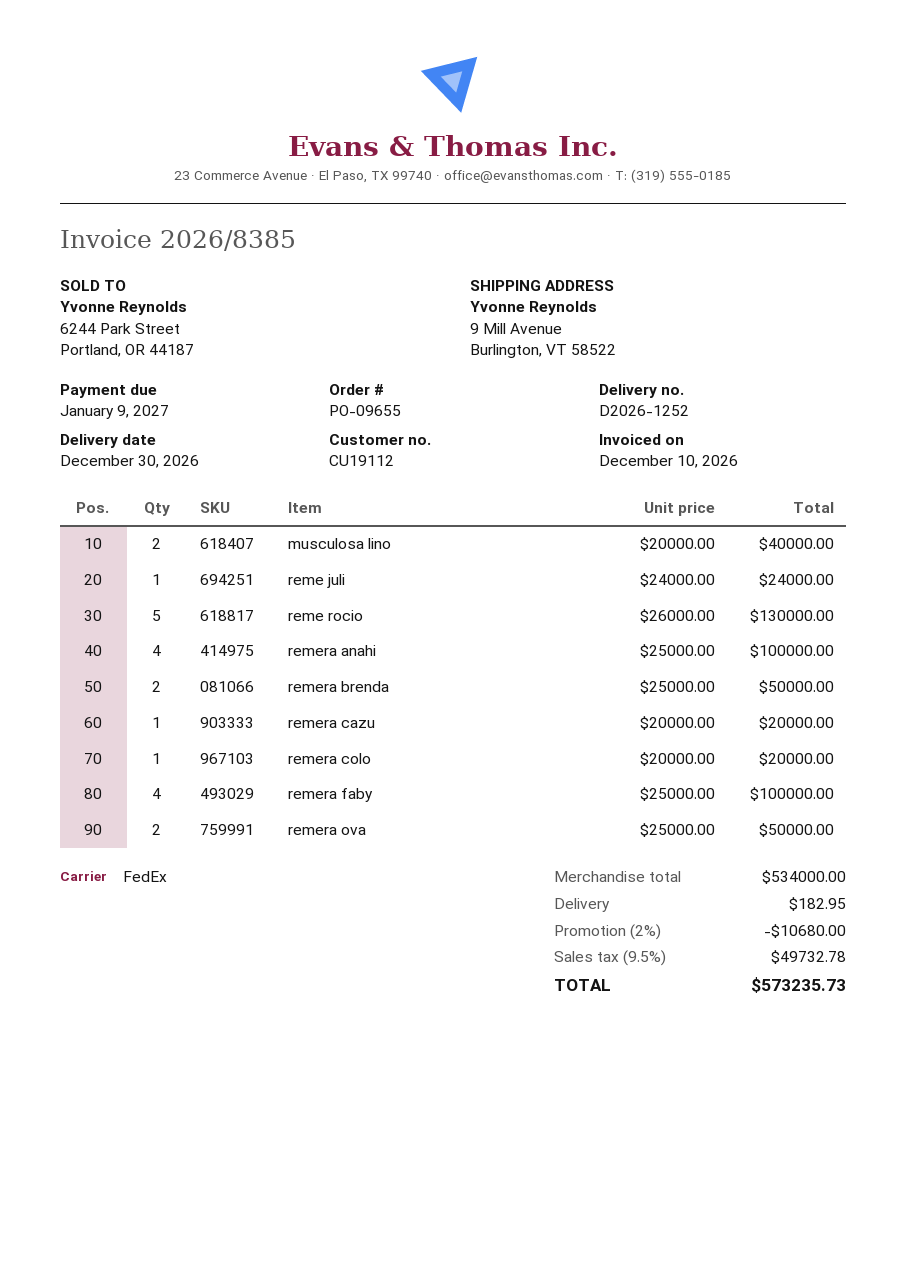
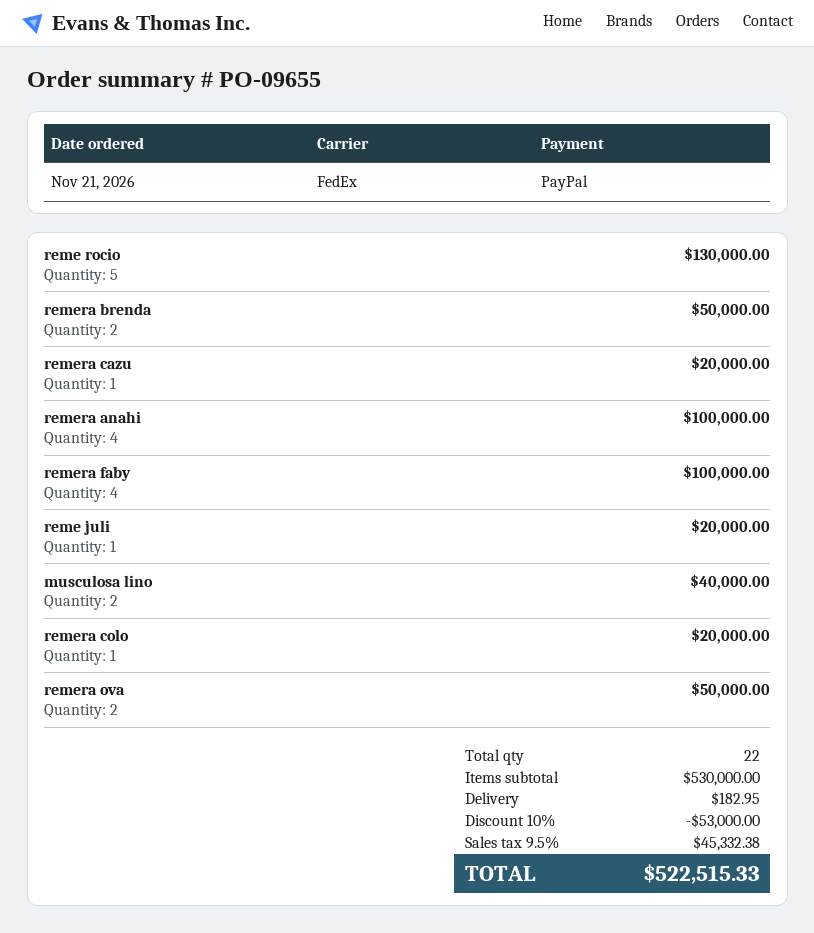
reme juli: 1 for 24000.00 -> 1 for 20000.00
subtotal: 534000.00 -> 530000.00
discount: 2% = 10680.00 -> 10% = 53000.00
tax: 9.5% = 49732.78 -> 9.5% = 45332.38
total: 573235.73 -> 522515.33

